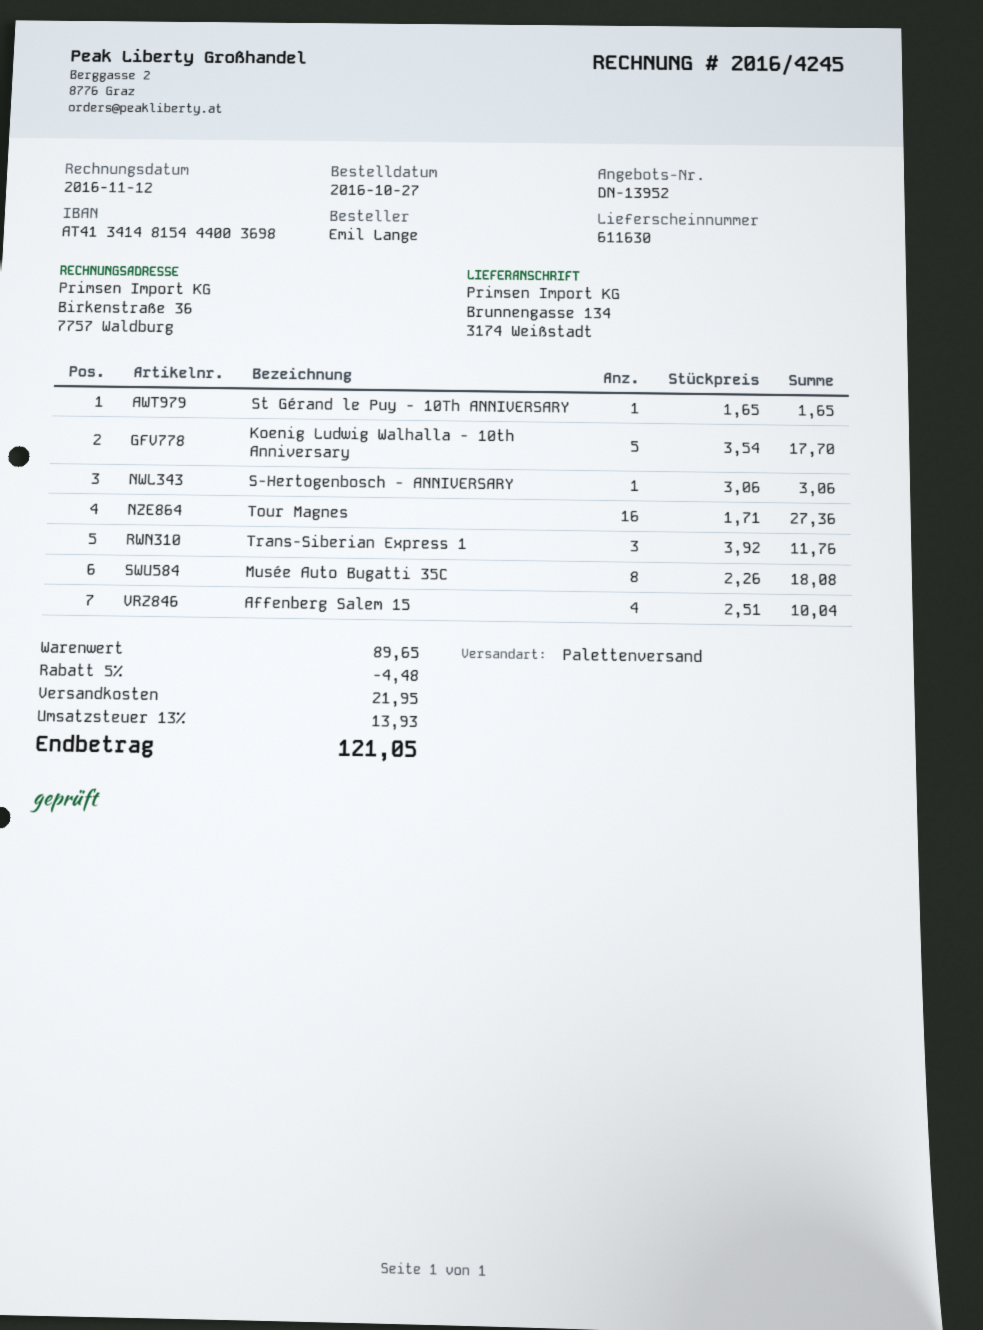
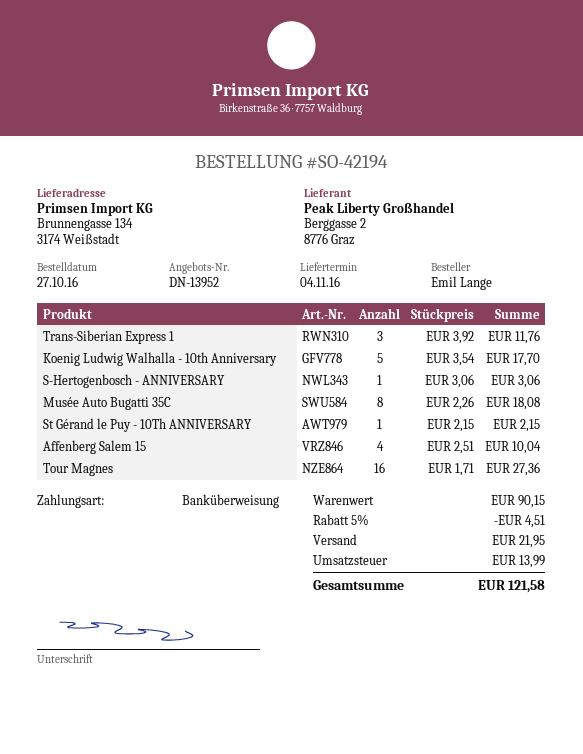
St Gérand le Puy - 10Th ANNIVERSARY: 1 x 1.65 = 1.65 -> 1 x 2.15 = 2.15
subtotal: 89.65 -> 90.15
discount: 5% = 4.48 -> 5% = 4.51
tax: 13.93 -> 13.99
total: 121.05 -> 121.58

